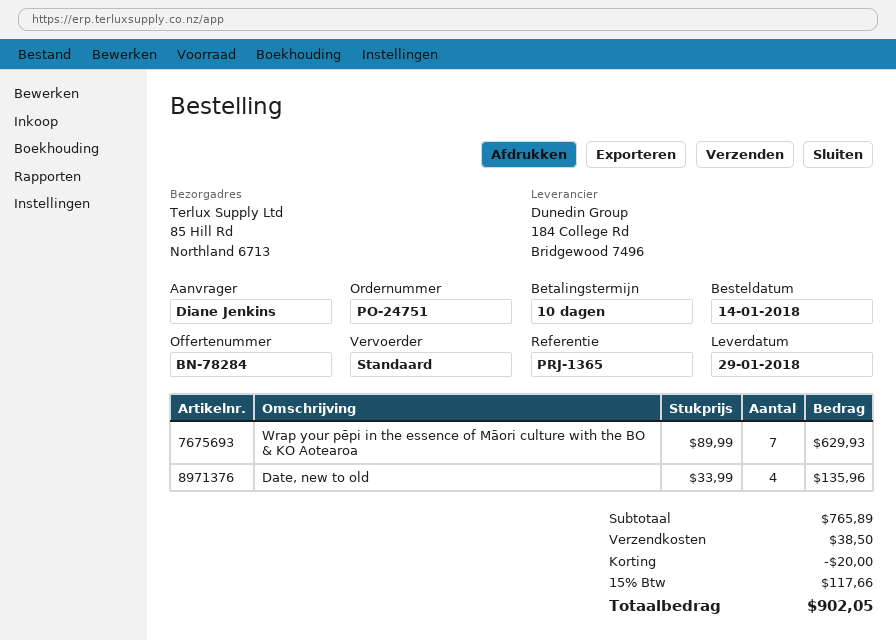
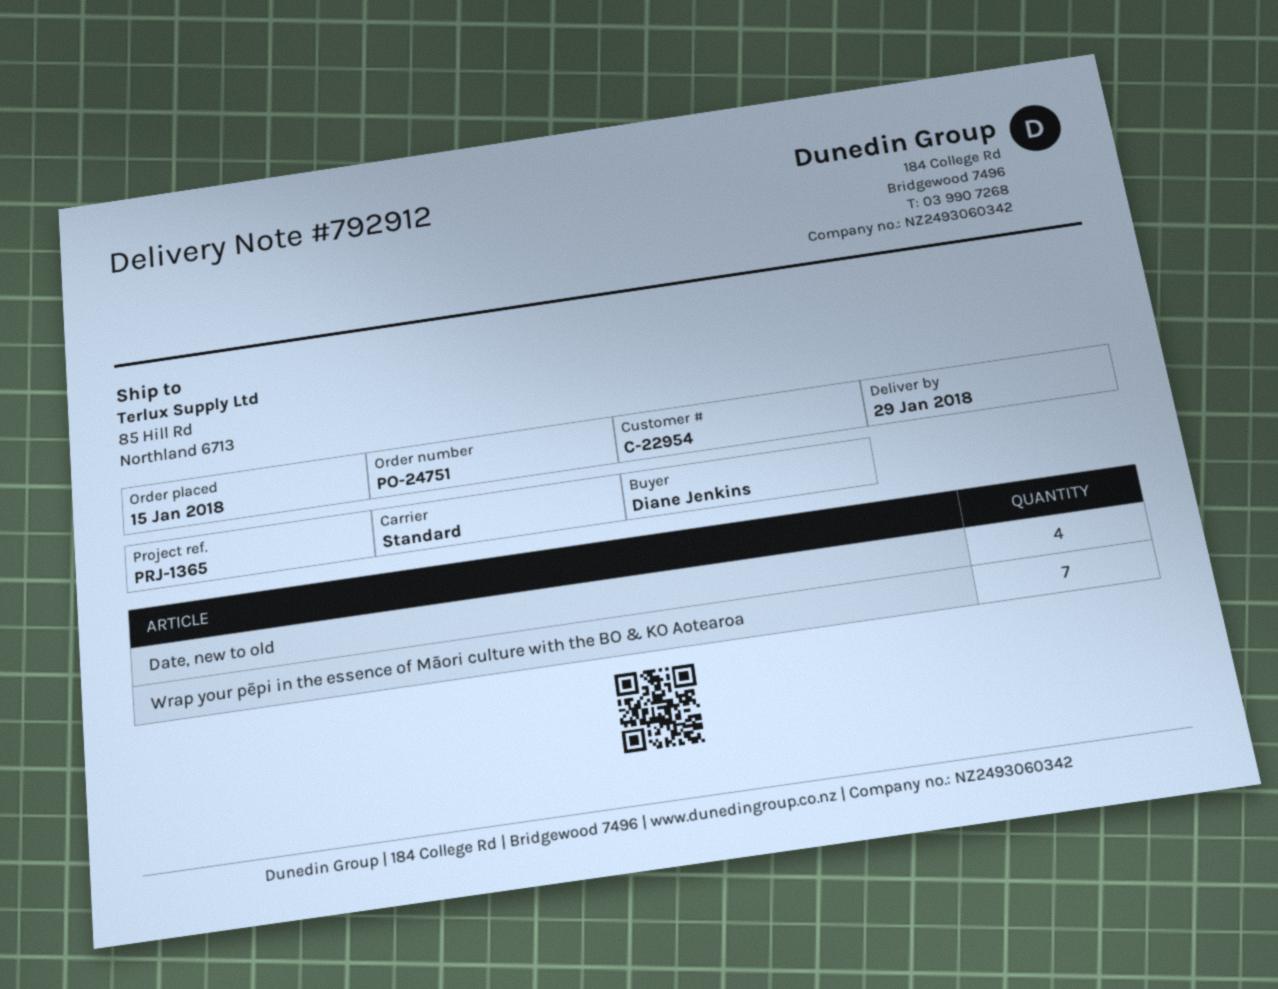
order date: 2018-01-14 -> 2018-01-15

